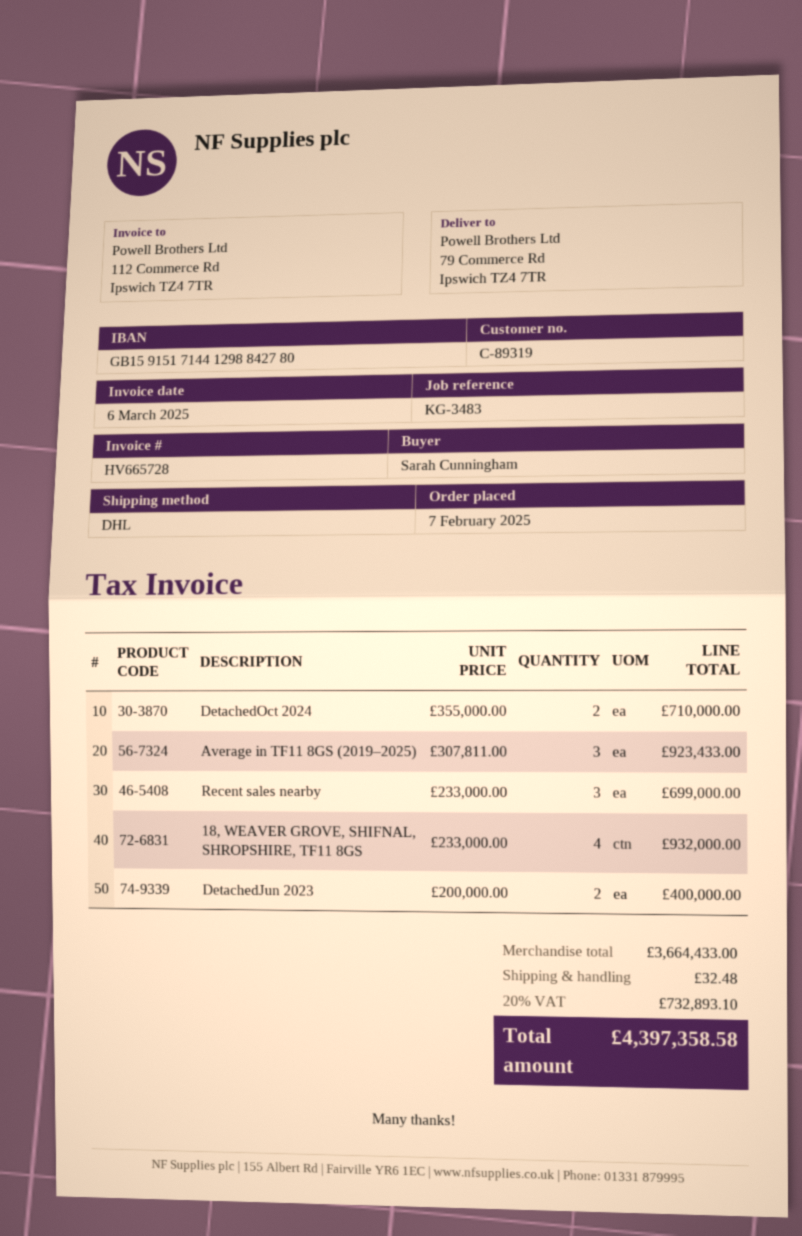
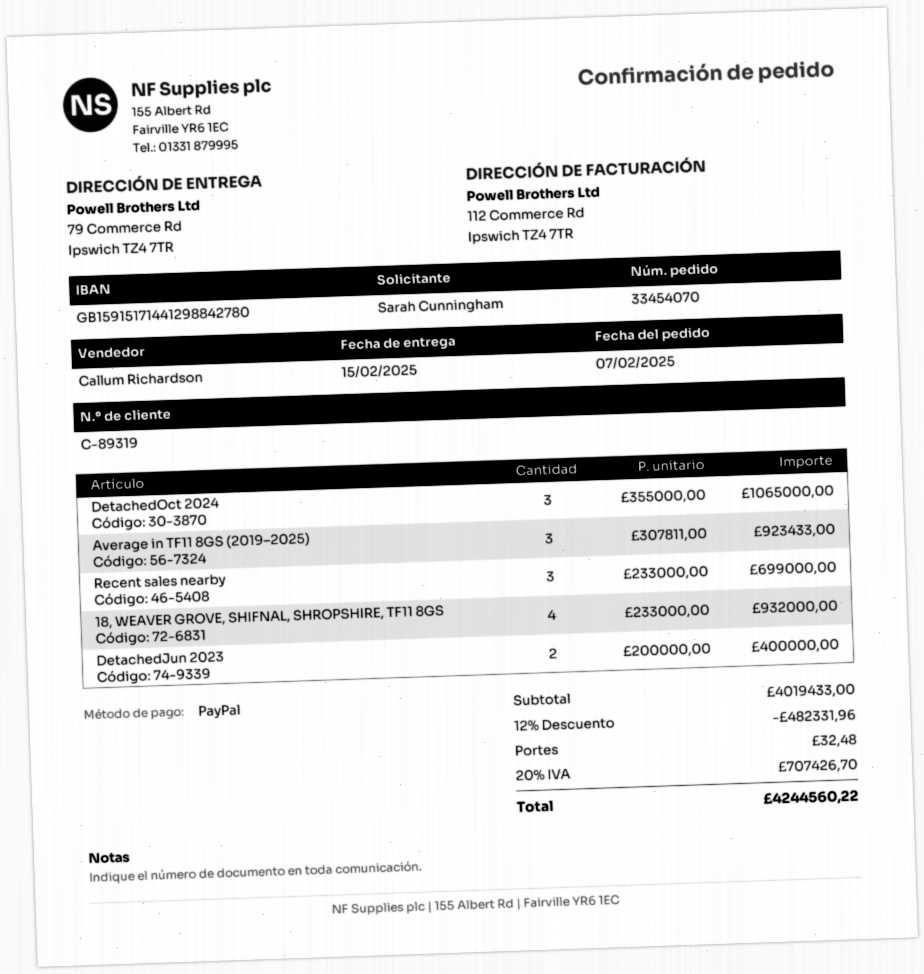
DetachedOct 2024: 2 x 355000.00 = 710000.00 -> 3 x 355000.00 = 1065000.00
subtotal: 3664433.00 -> 4019433.00
discount: none -> 12% = 482331.96
tax: 20% = 732893.10 -> 20% = 707426.70
total: 4397358.58 -> 4244560.22

